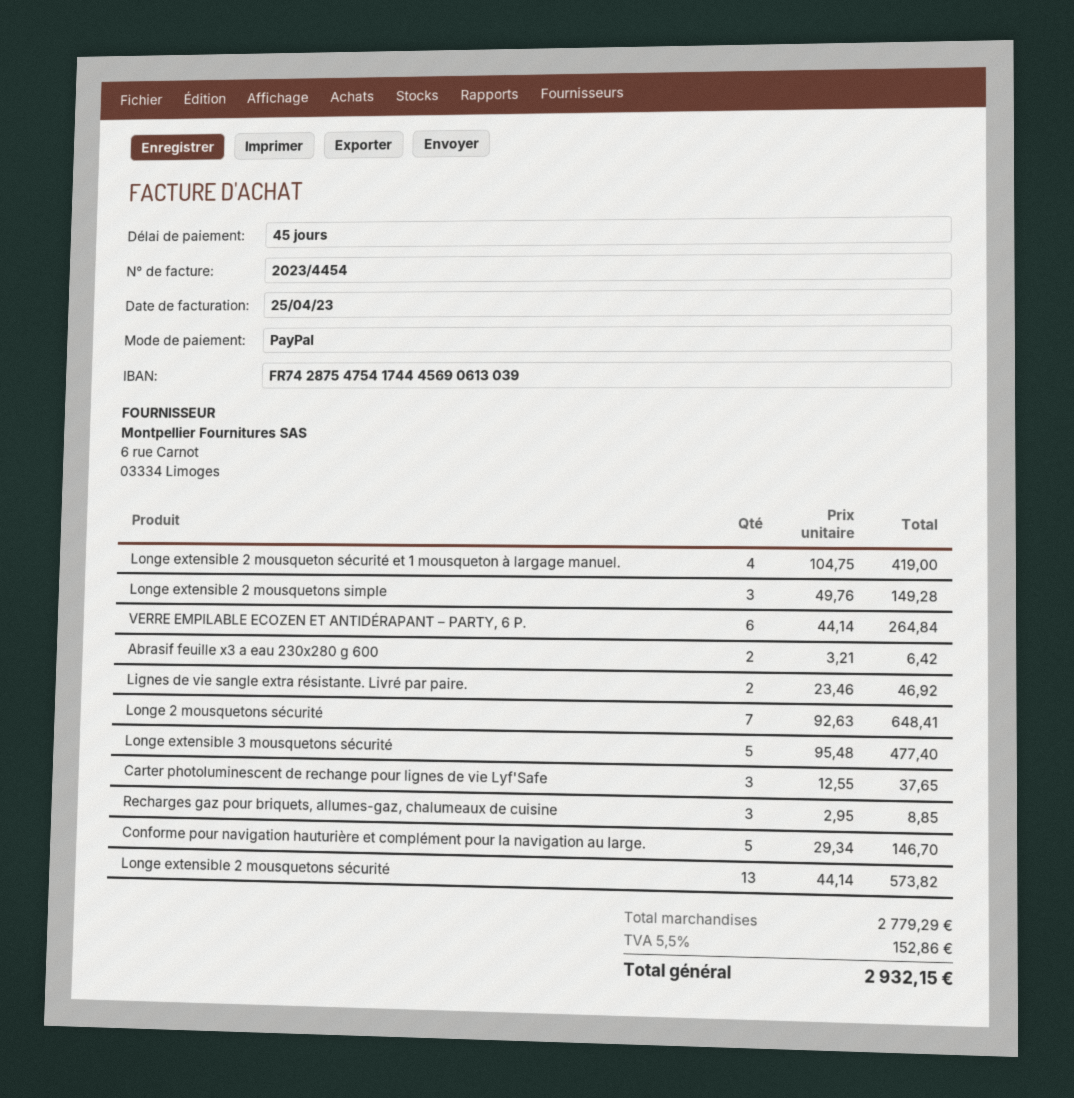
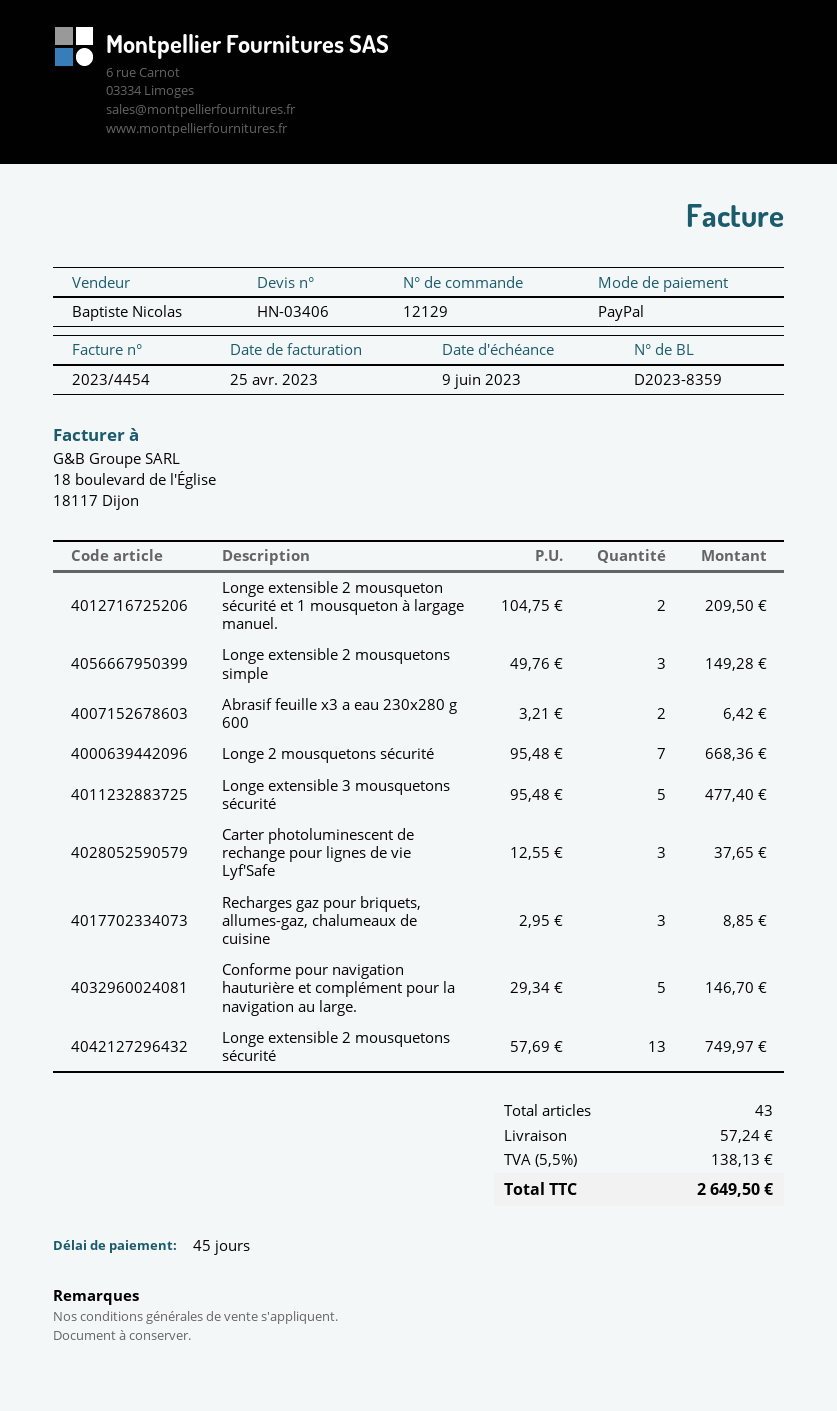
Longe extensible 2 mousqueton sécurité et 1 mousqueton à largage manuel.: 4 x 104.75 = 419.00 -> 2 x 104.75 = 209.50
VERRE EMPILABLE ECOZEN ET ANTIDÉRAPANT – PARTY, 6 P.: 6 x 44.14 = 264.84 -> none
Lignes de vie sangle extra résistante. Livré par paire.: 2 x 23.46 = 46.92 -> none
Longe 2 mousquetons sécurité: 7 x 92.63 = 648.41 -> 7 x 95.48 = 668.36
Longe extensible 2 mousquetons sécurité: 13 x 44.14 = 573.82 -> 13 x 57.69 = 749.97
shipping: none -> 57.24
tax: 5.5% = 152.86 -> 5.5% = 138.13
total: 2932.15 -> 2649.50

